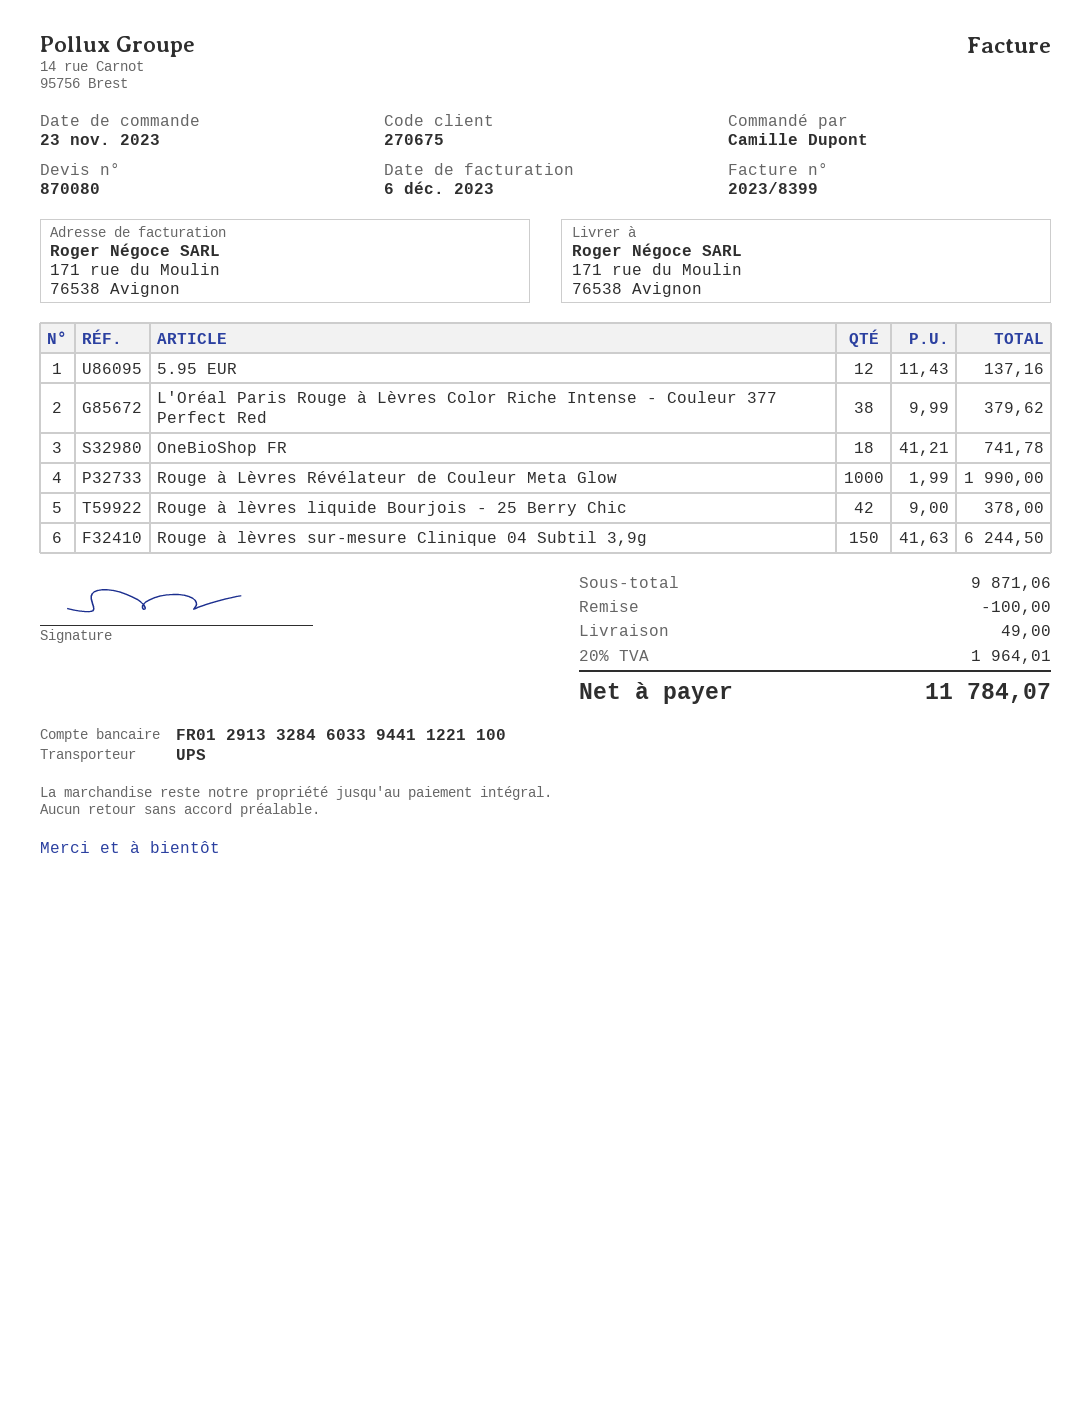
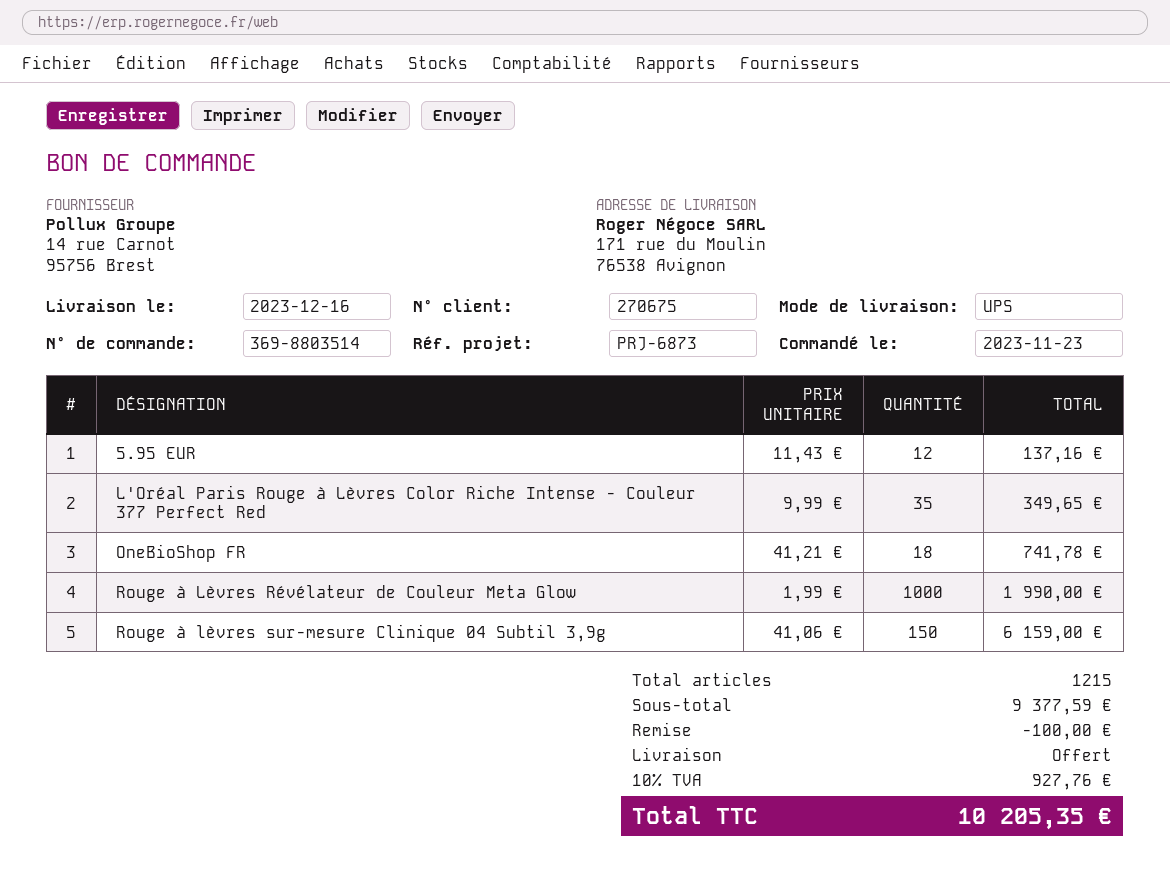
L'Oréal Paris Rouge à Lèvres Color Riche Intense - Couleur 377 Perfect Red: 38 x 9.99 = 379.62 -> 35 x 9.99 = 349.65
Rouge à lèvres liquide Bourjois - 25 Berry Chic: 42 x 9.00 = 378.00 -> none
Rouge à lèvres sur-mesure Clinique 04 Subtil 3,9g: 150 x 41.63 = 6244.50 -> 150 x 41.06 = 6159.00
subtotal: 9871.06 -> 9377.59
shipping: 49.00 -> 0.00
tax: 20% = 1964.01 -> 10% = 927.76
total: 11784.07 -> 10205.35

